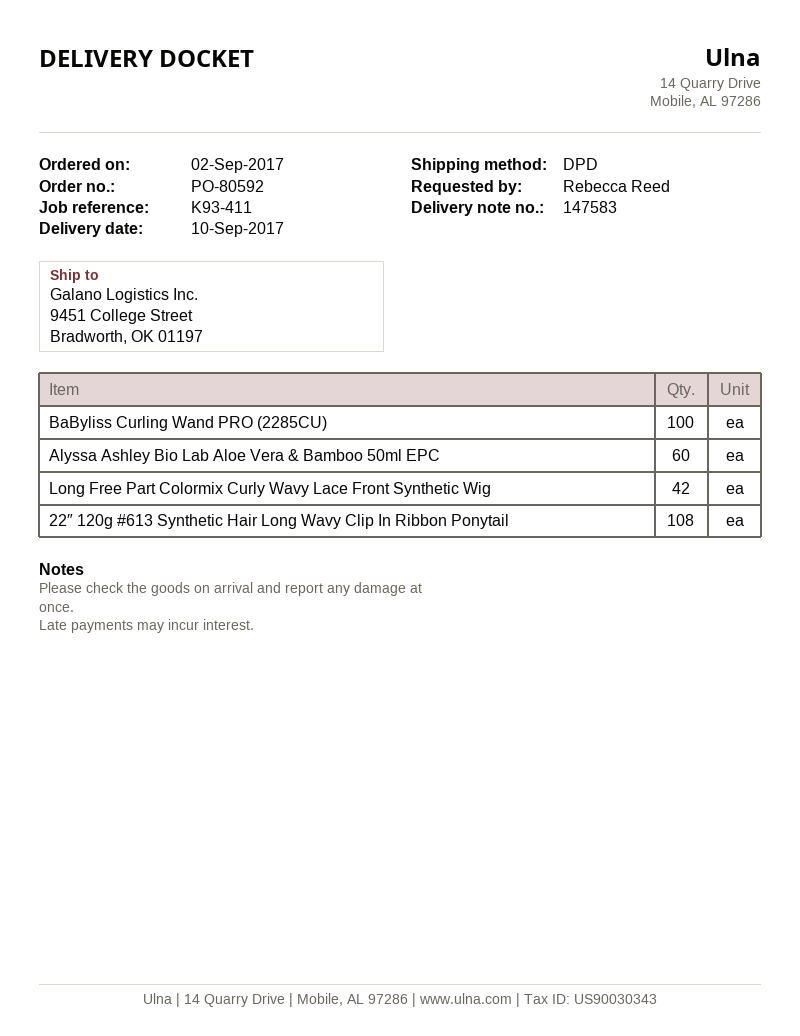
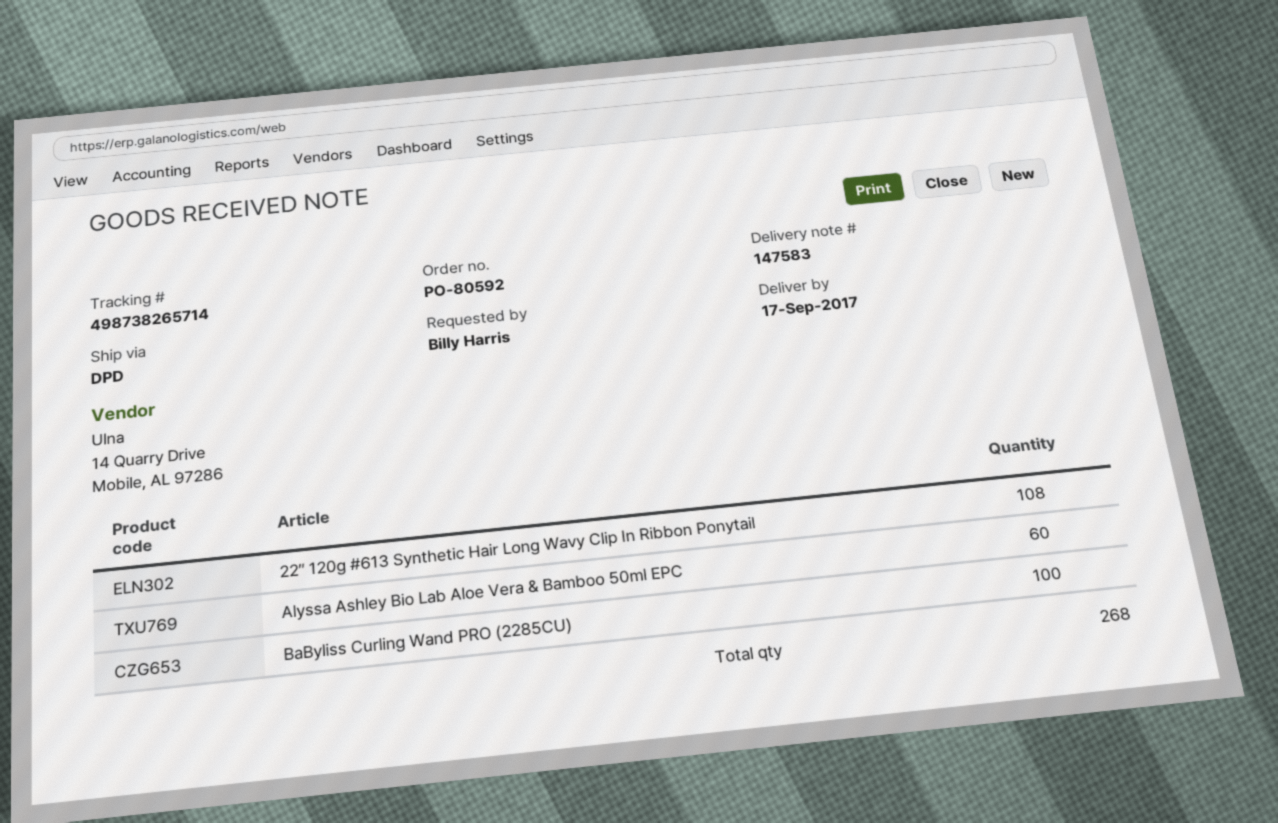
delivery date: 2017-09-10 -> 2017-09-17
ordered by: Rebecca Reed -> Billy Harris
Long Free Part Colormix Curly Wavy Lace Front Synthetic Wig: 42 -> none

